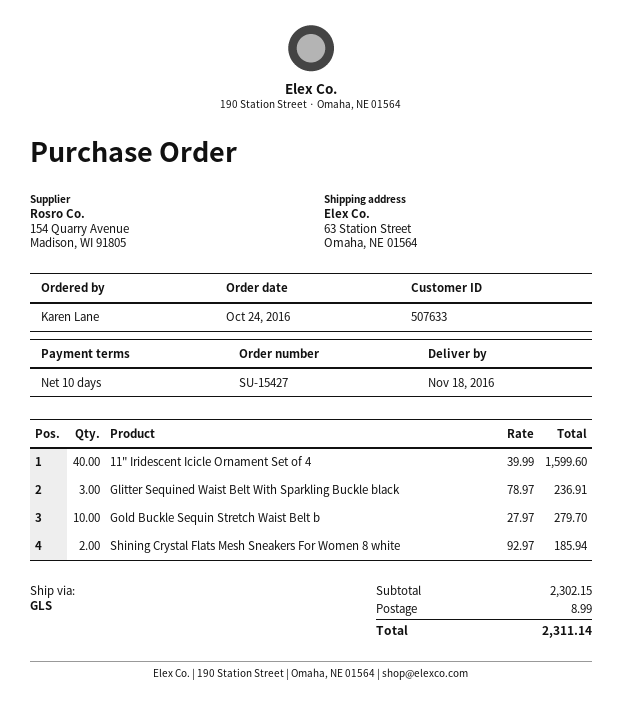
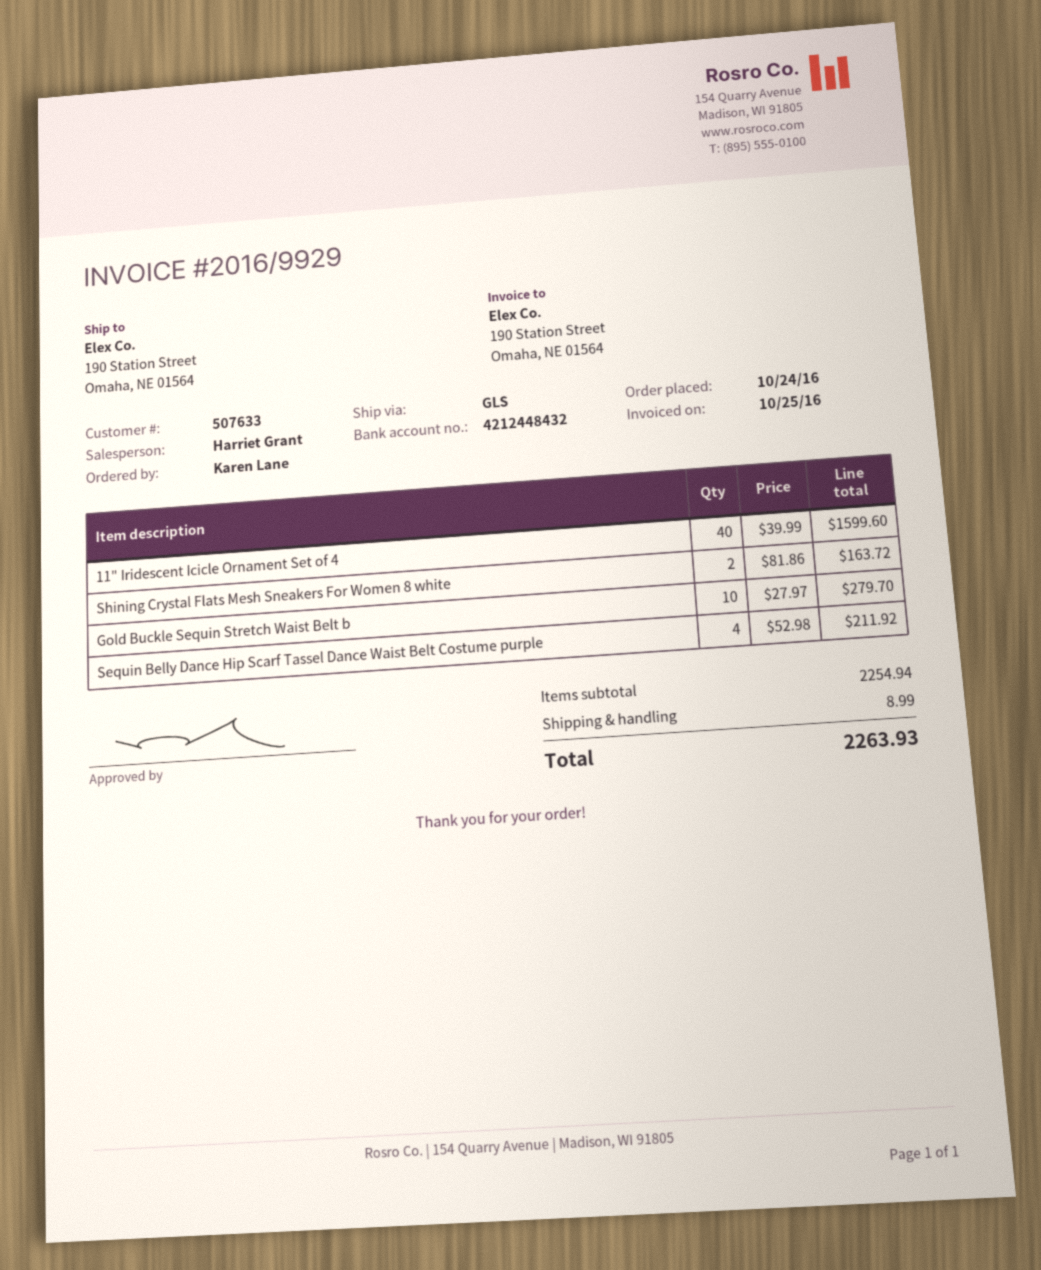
ship to: 63 Station Street, Omaha, NE 01564 -> 190 Station Street, Omaha, NE 01564
Glitter Sequined Waist Belt With Sparkling Buckle black: 3 x 78.97 = 236.91 -> none
Shining Crystal Flats Mesh Sneakers For Women 8 white: 2 x 92.97 = 185.94 -> 2 x 81.86 = 163.72
Sequin Belly Dance Hip Scarf Tassel Dance Waist Belt Costume purple: none -> 4 x 52.98 = 211.92
subtotal: 2302.15 -> 2254.94
total: 2311.14 -> 2263.93

